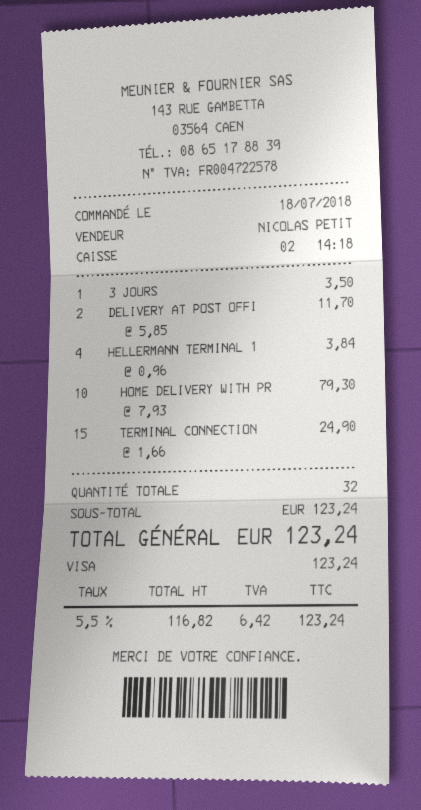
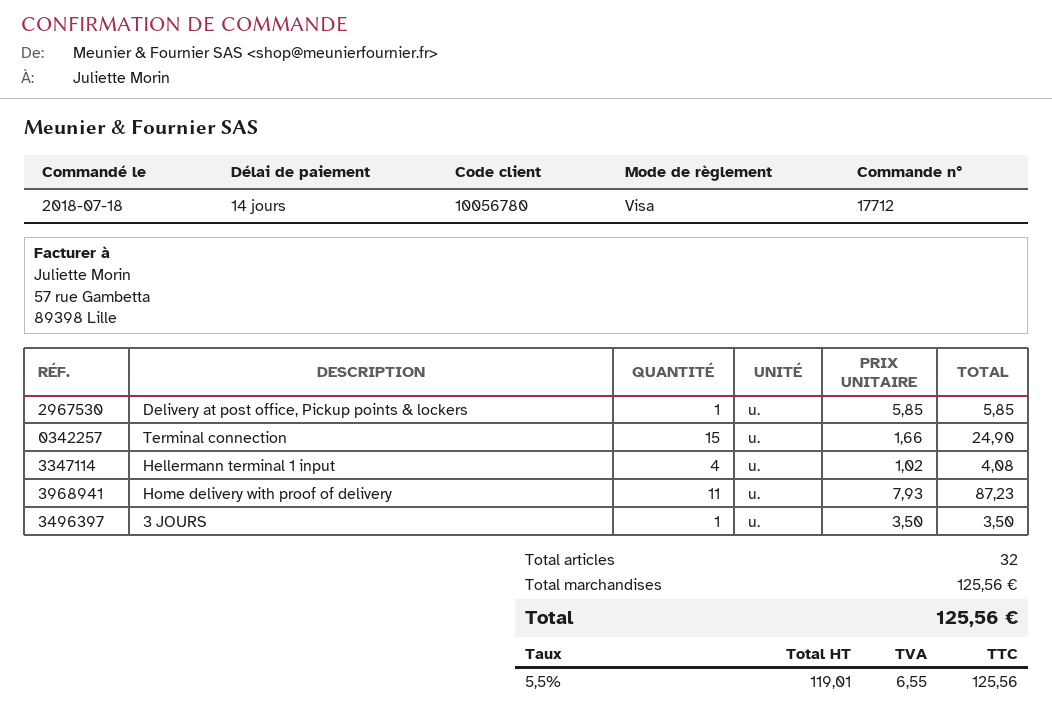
DELIVERY AT POST OFFI: 2 x 5.85 = 11.70 -> 1 x 5.85 = 5.85
HELLERMANN TERMINAL 1: 4 x 0.96 = 3.84 -> 4 x 1.02 = 4.08
HOME DELIVERY WITH PR: 10 x 7.93 = 79.30 -> 11 x 7.93 = 87.23
subtotal: 123.24 -> 125.56
net: 116.82 -> 119.01
tax: 5.5% = 6.42 -> 5.5% = 6.55
total: 123.24 -> 125.56

